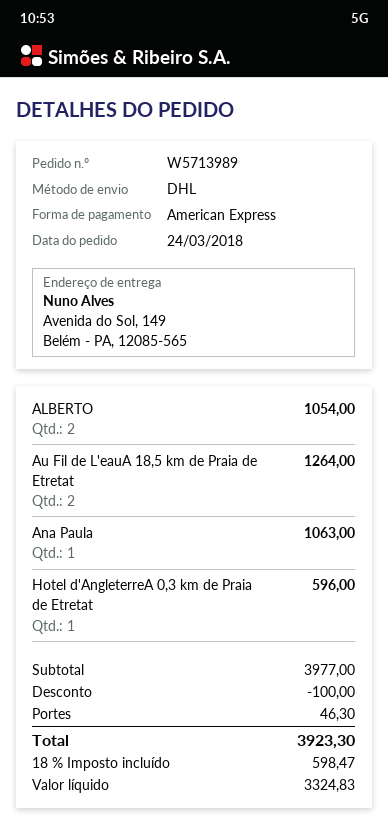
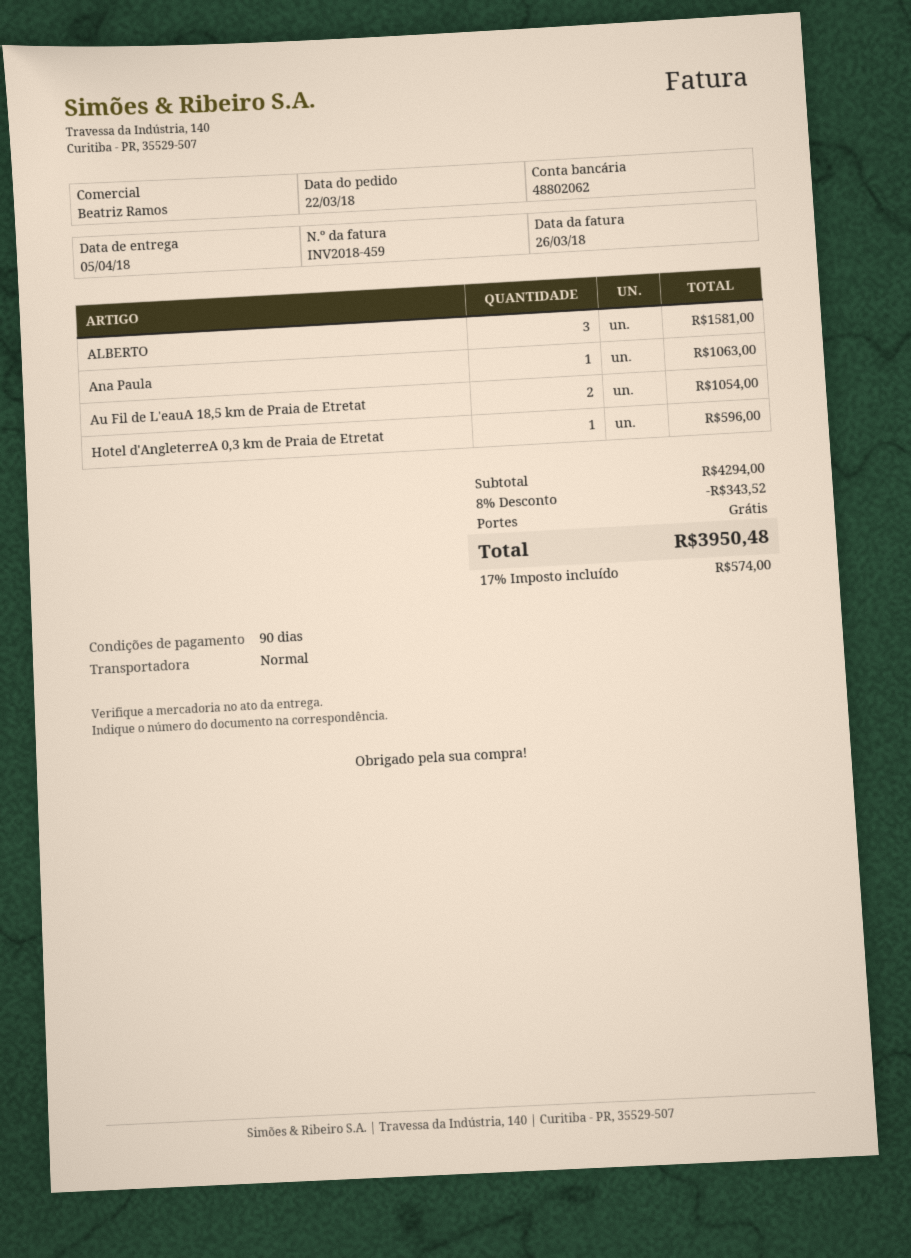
order date: 2018-03-24 -> 2018-03-22
shipping method: DHL -> standard
ALBERTO: 2 for 1054.00 -> 3 for 1581.00
Au Fil de L'eauA 18,5 km de Praia de Etretat: 2 for 1264.00 -> 2 for 1054.00
subtotal: 3977.00 -> 4294.00
discount: 100.00 -> 343.52
shipping: 46.30 -> 0.00
tax: 18% = 598.47 -> 17% = 574.00
total: 3923.30 -> 3950.48

